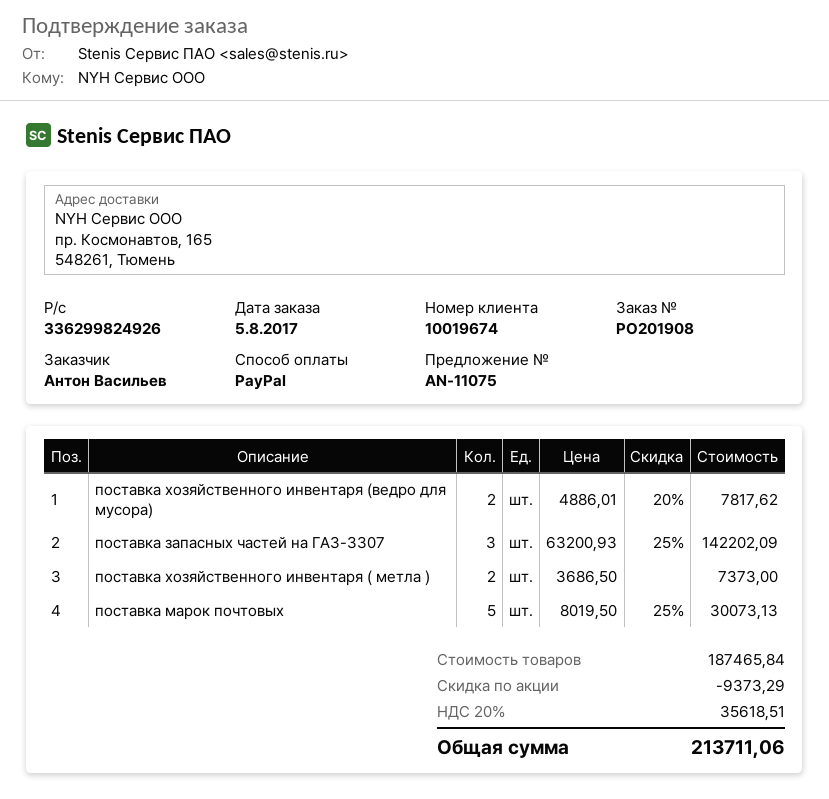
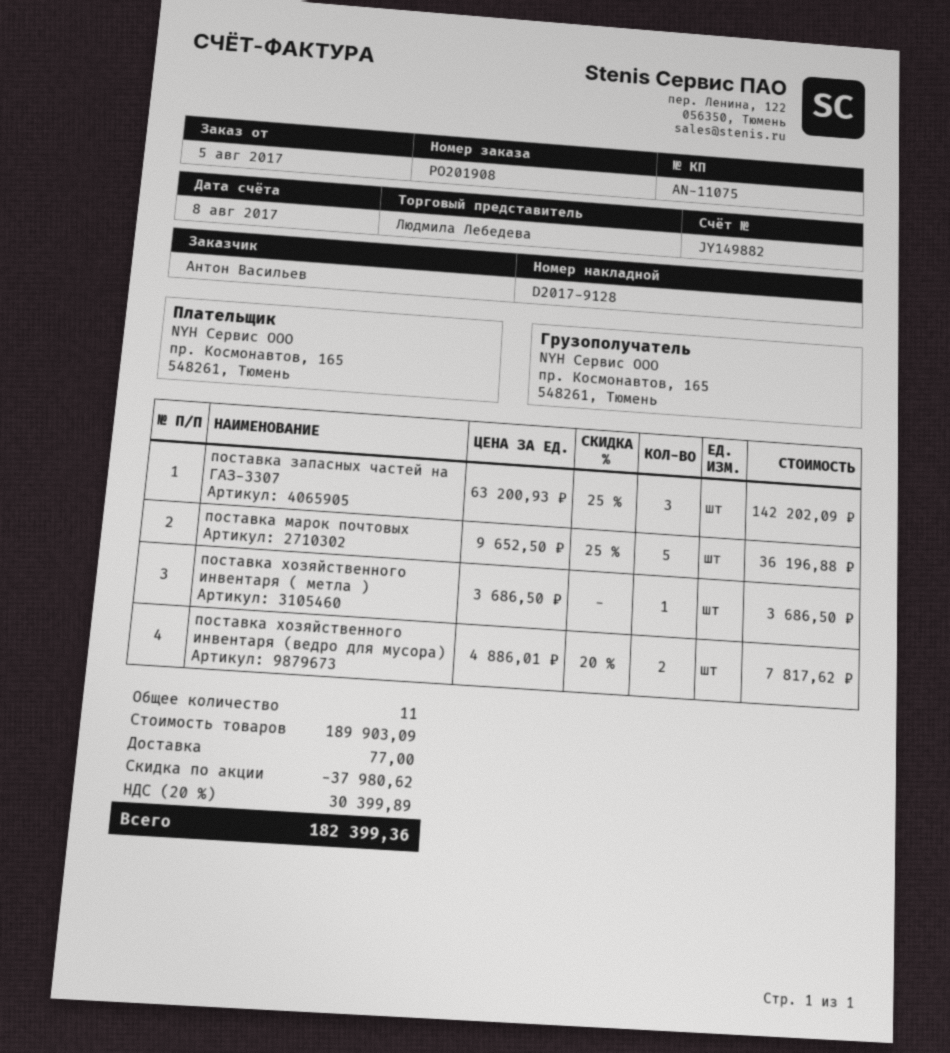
поставка хозяйственного инвентаря ( метла ): 2 x 3686.50 = 7373.00 -> 1 x 3686.50 = 3686.50
поставка марок почтовых: 5 x 8019.50 - 25% = 30073.13 -> 5 x 9652.50 - 25% = 36196.88
subtotal: 187465.84 -> 189903.09
discount: 9373.29 -> 37980.62
shipping: none -> 77.00
tax: 20% = 35618.51 -> 20% = 30399.89
total: 213711.06 -> 182399.36

